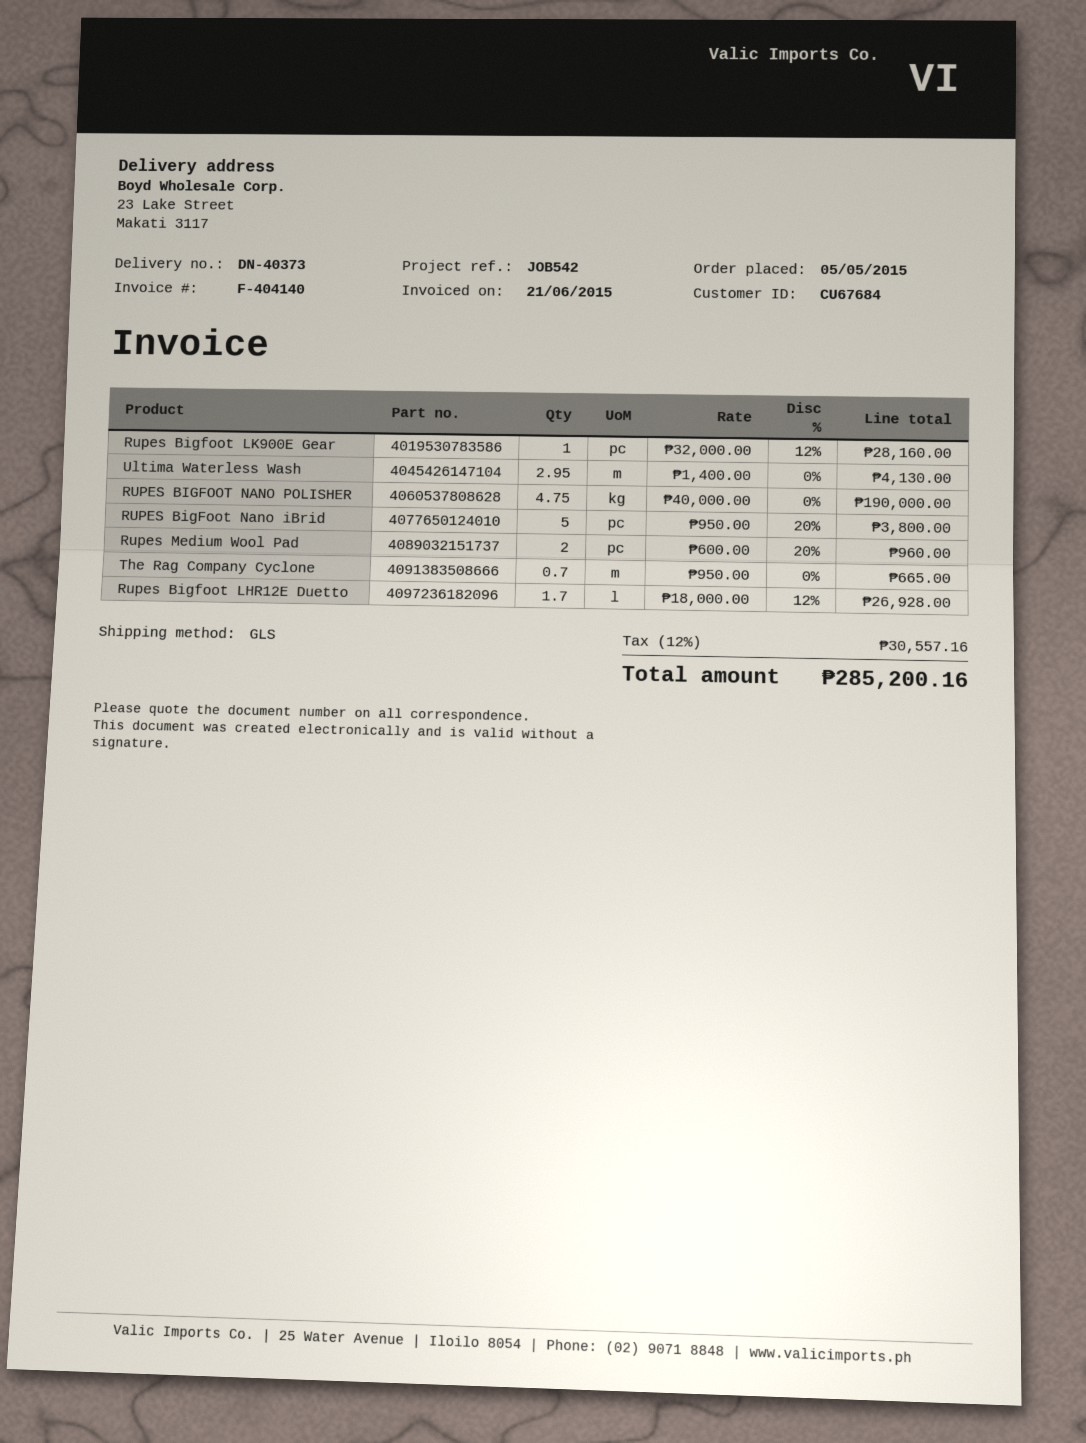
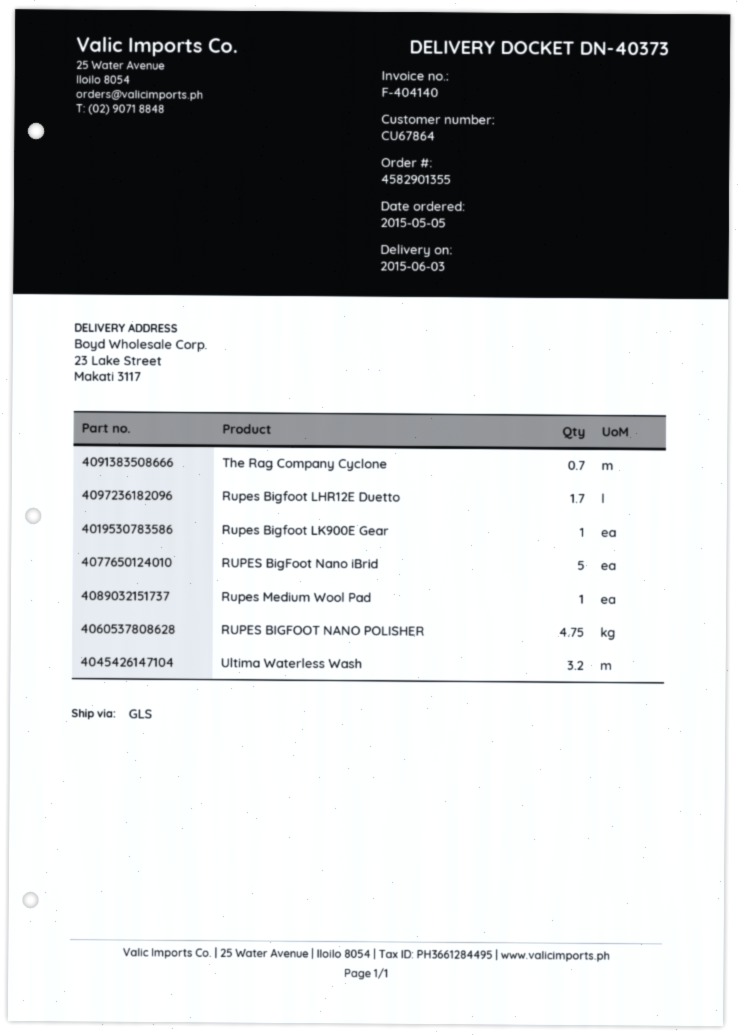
customer number: CU67684 -> CU67864
Ultima Waterless Wash: 2.95 -> 3.2
Rupes Medium Wool Pad: 2 -> 1

